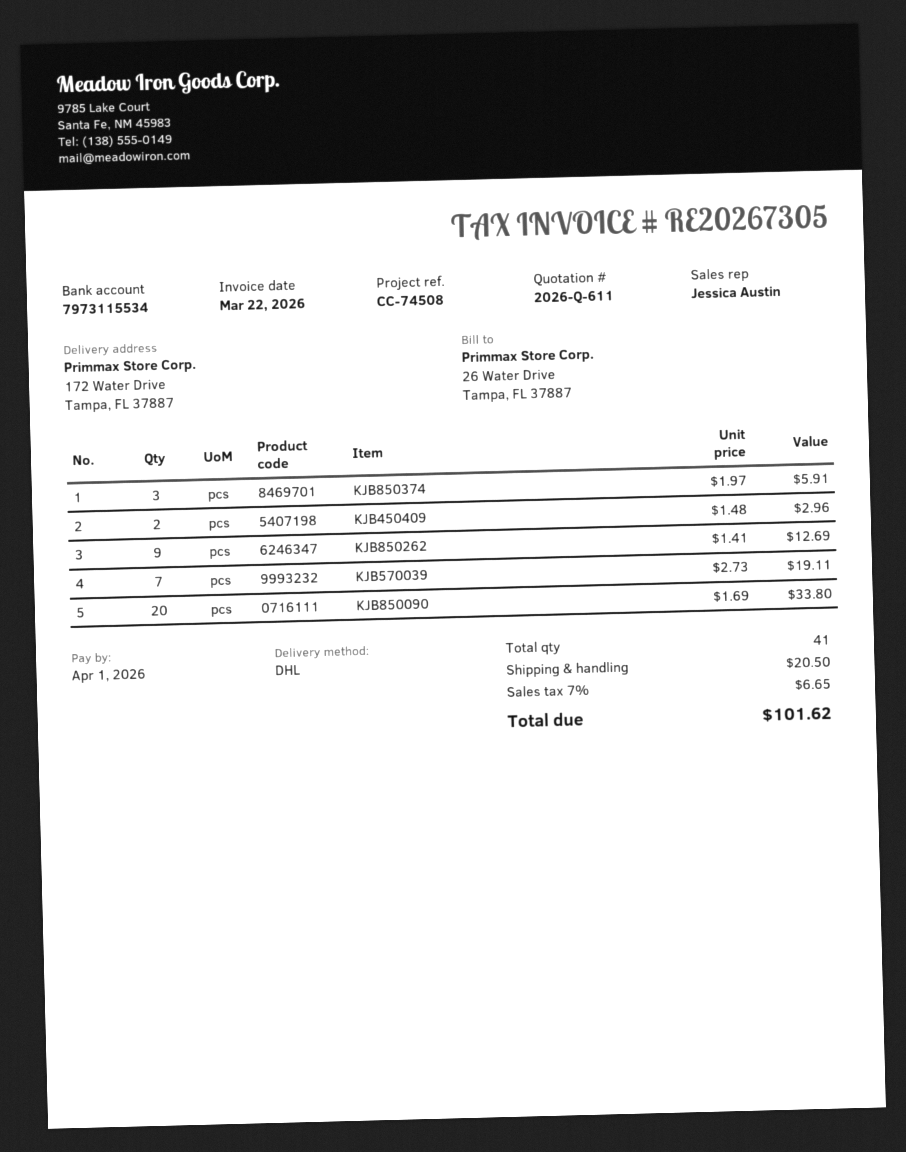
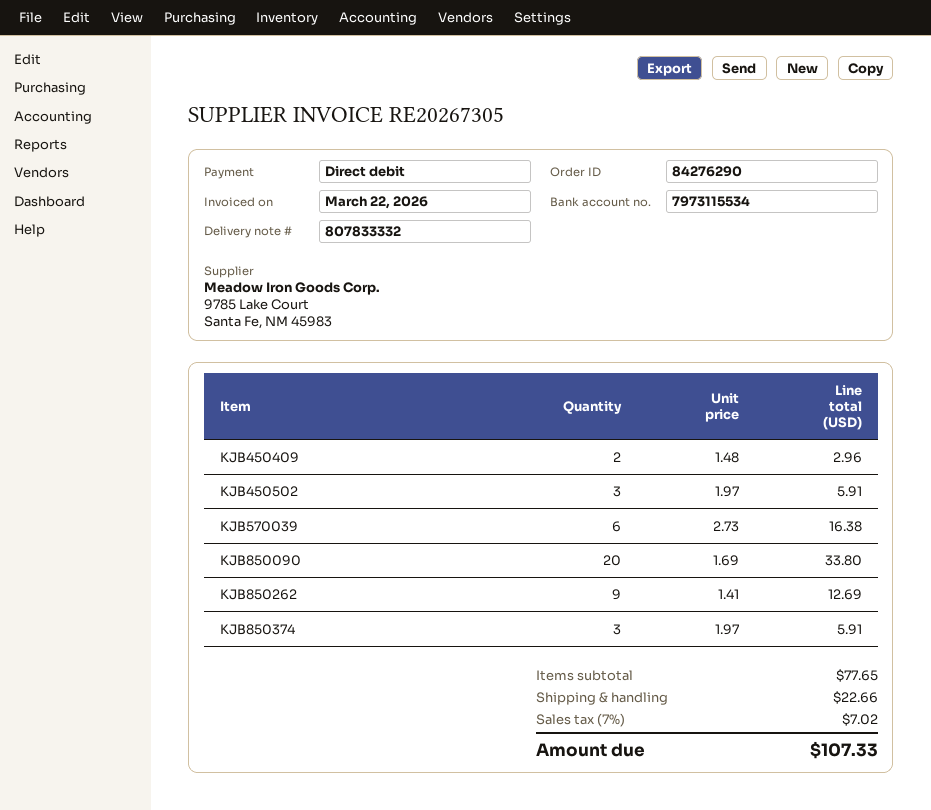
KJB570039: 7 x 2.73 = 19.11 -> 6 x 2.73 = 16.38
KJB450502: none -> 3 x 1.97 = 5.91
shipping: 20.50 -> 22.66
tax: 7% = 6.65 -> 7% = 7.02
total: 101.62 -> 107.33

